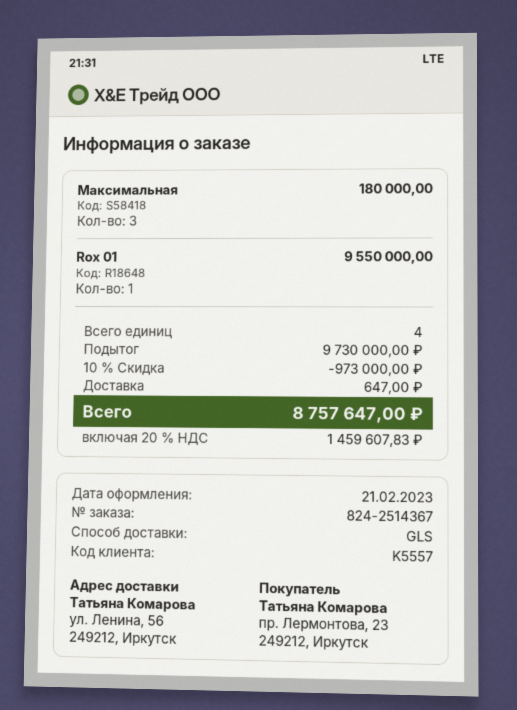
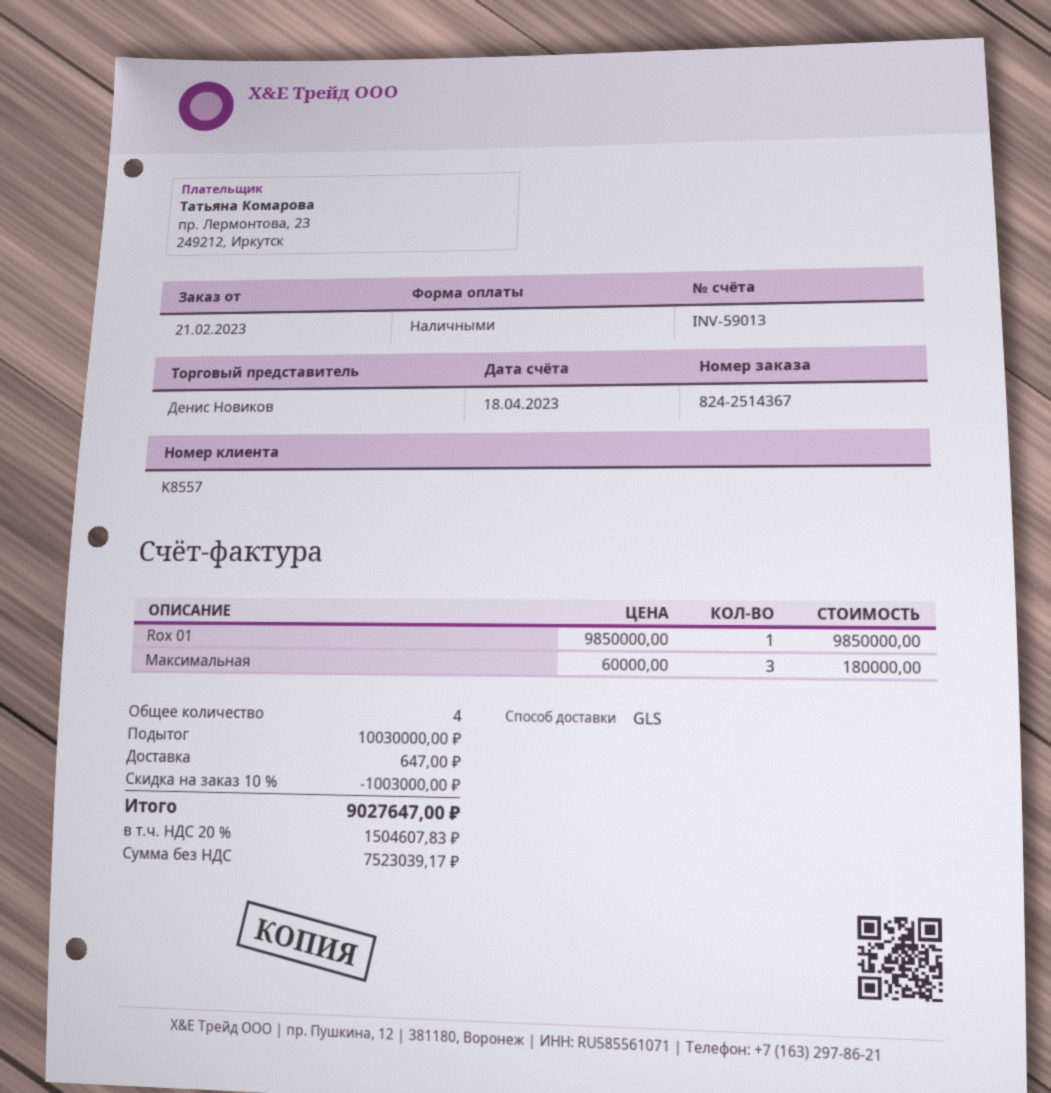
customer number: K5557 -> K8557
Rox 01: 1 for 9550000.00 -> 1 for 9850000.00
subtotal: 9730000.00 -> 10030000.00
discount: 10% = 973000.00 -> 10% = 1003000.00
tax: 20% = 1459607.83 -> 20% = 1504607.83
total: 8757647.00 -> 9027647.00

